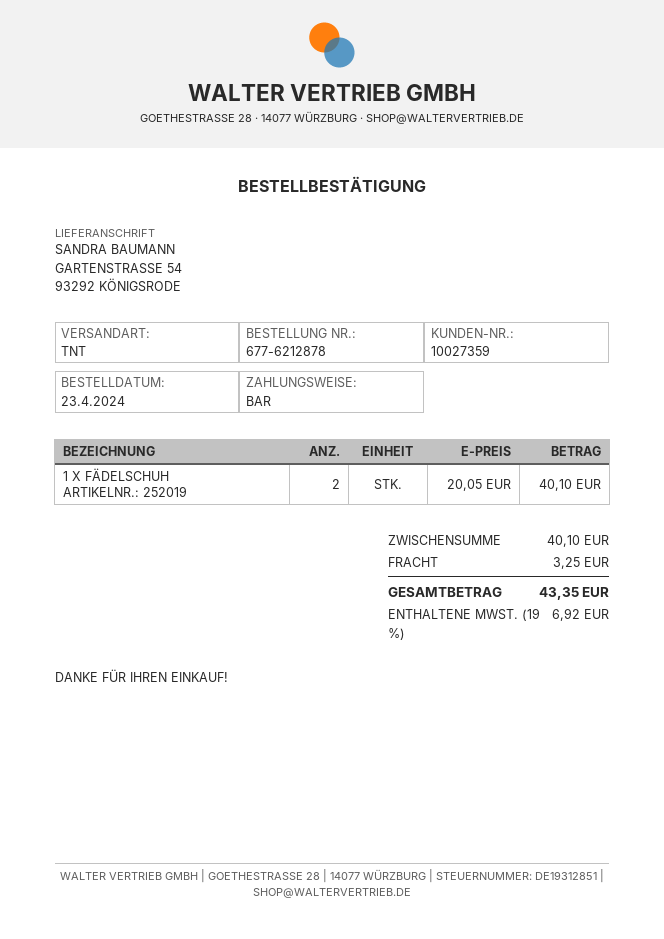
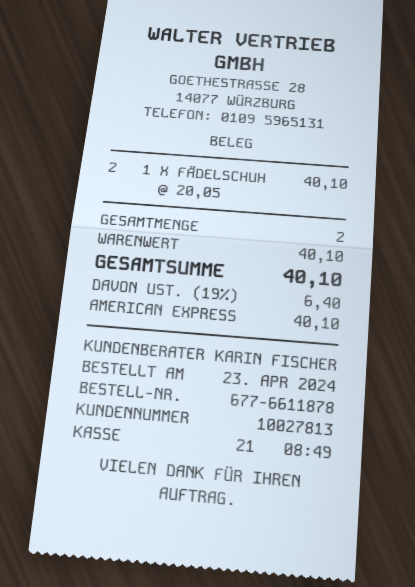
order number: 677-6212878 -> 677-6611878
customer number: 10027359 -> 10027813
payment method: cash -> American Express
shipping: 3.25 -> none
tax: 19% = 6.92 -> 19% = 6.40
total: 43.35 -> 40.10

